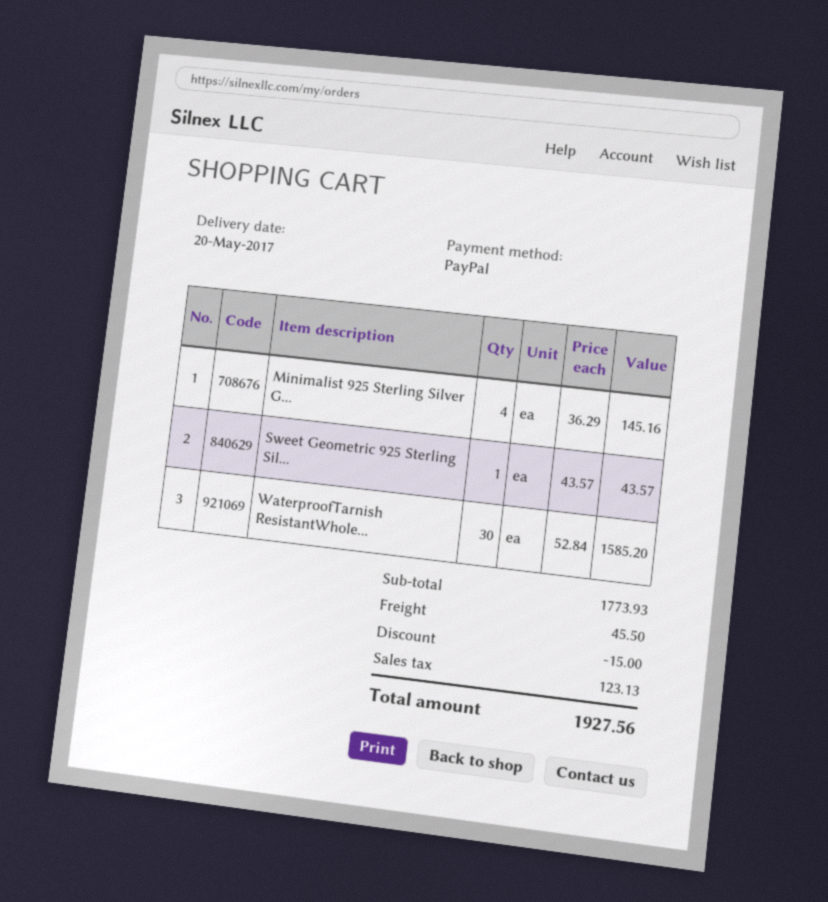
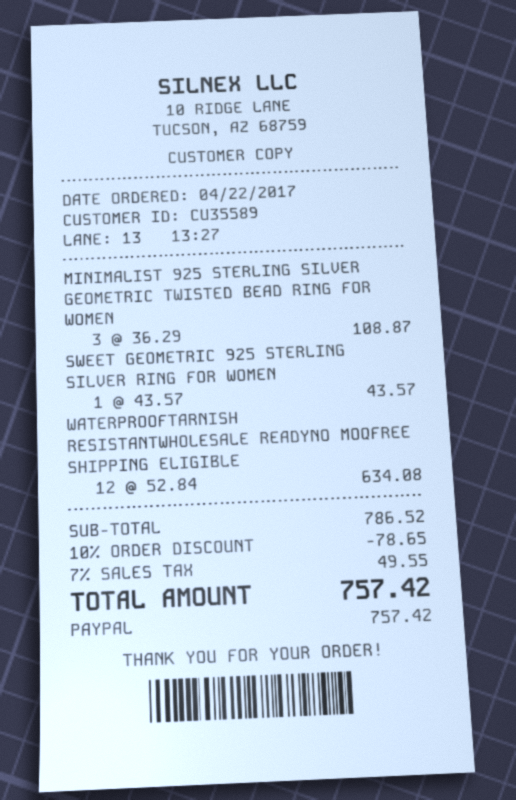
Minimalist 925 Sterling Silver G...: 4 x 36.29 = 145.16 -> 3 x 36.29 = 108.87
WaterproofTarnish ResistantWhole...: 30 x 52.84 = 1585.20 -> 12 x 52.84 = 634.08
subtotal: 1773.93 -> 786.52
discount: 15.00 -> 78.65
shipping: 45.50 -> none
tax: 123.13 -> 49.55
total: 1927.56 -> 757.42

